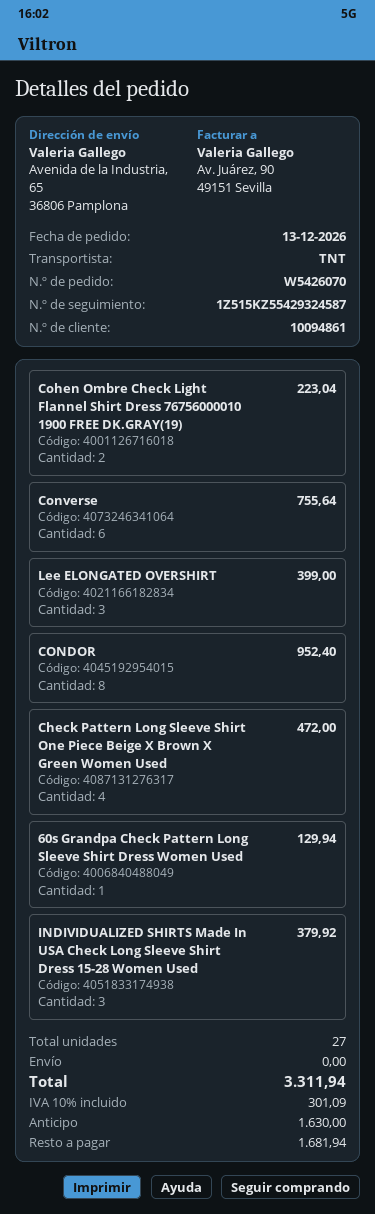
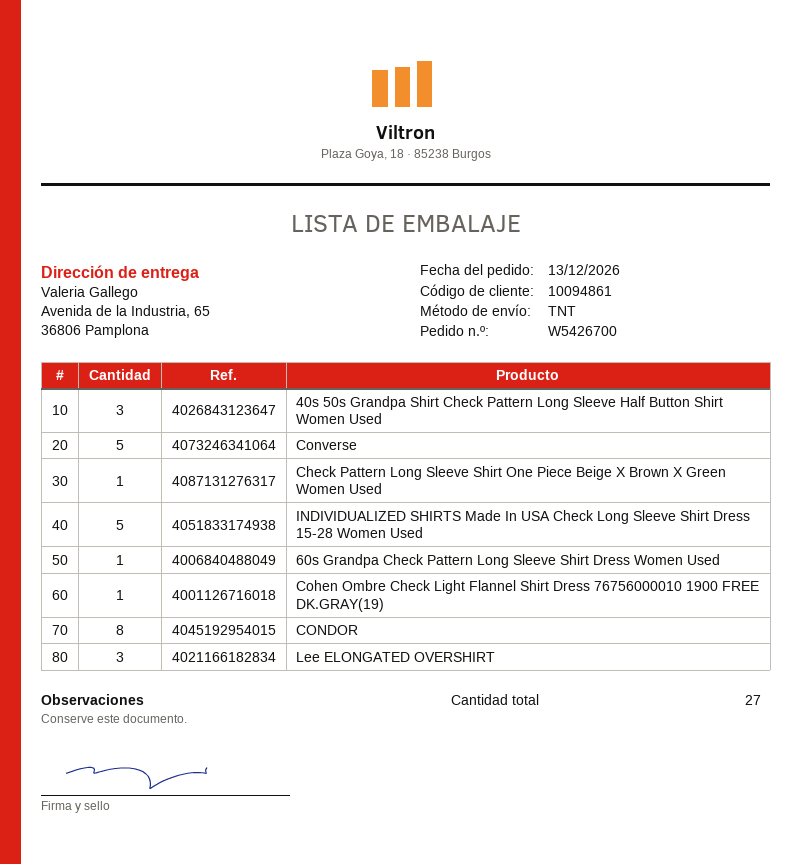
order number: W5426070 -> W5426700
Cohen Ombre Check Light Flannel Shirt Dress 76756000010 1900 FREE DK.GRAY(19): 2 -> 1
Converse: 6 -> 5
Check Pattern Long Sleeve Shirt One Piece Beige X Brown X Green Women Used: 4 -> 1
INDIVIDUALIZED SHIRTS Made In USA Check Long Sleeve Shirt Dress 15-28 Women Used: 3 -> 5
40s 50s Grandpa Shirt Check Pattern Long Sleeve Half Button Shirt Women Used: none -> 3

